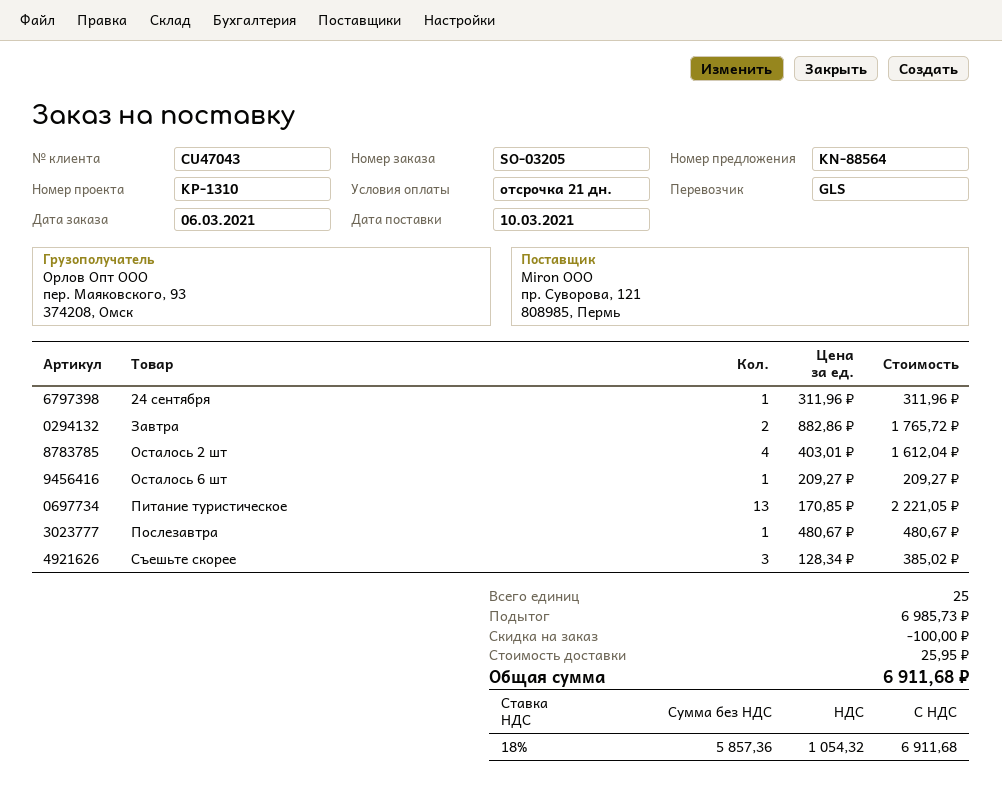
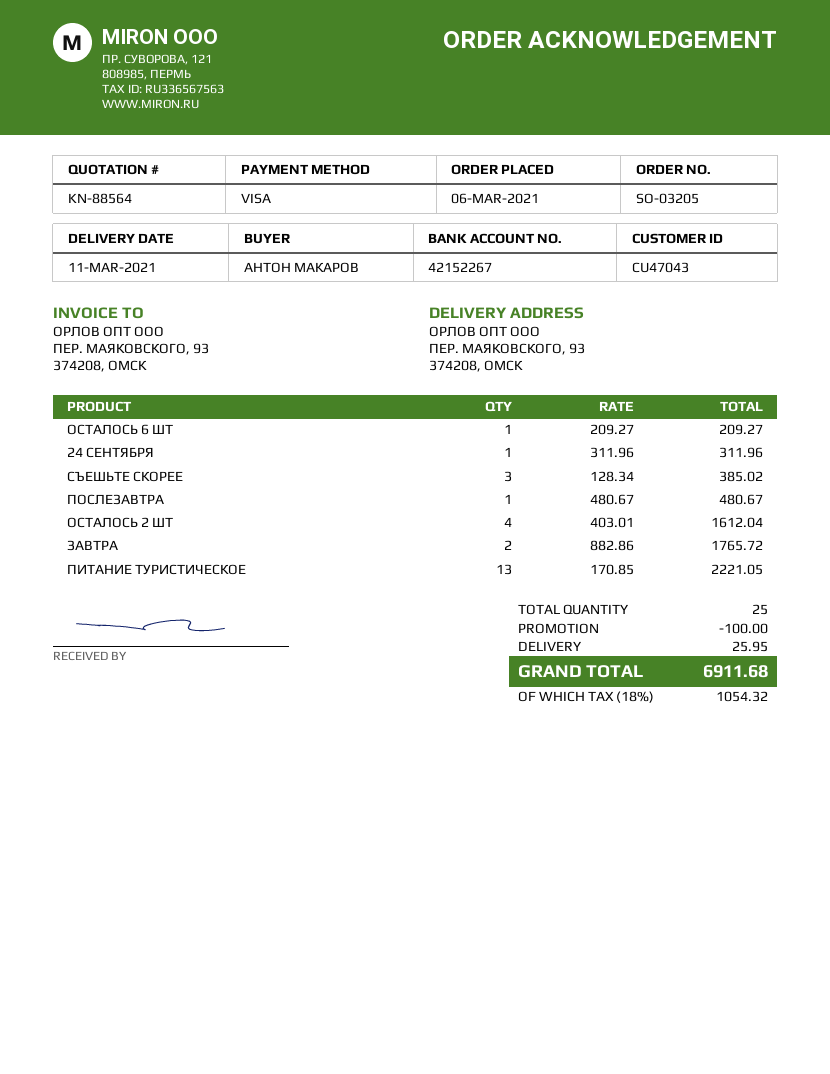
delivery date: 2021-03-10 -> 2021-03-11

